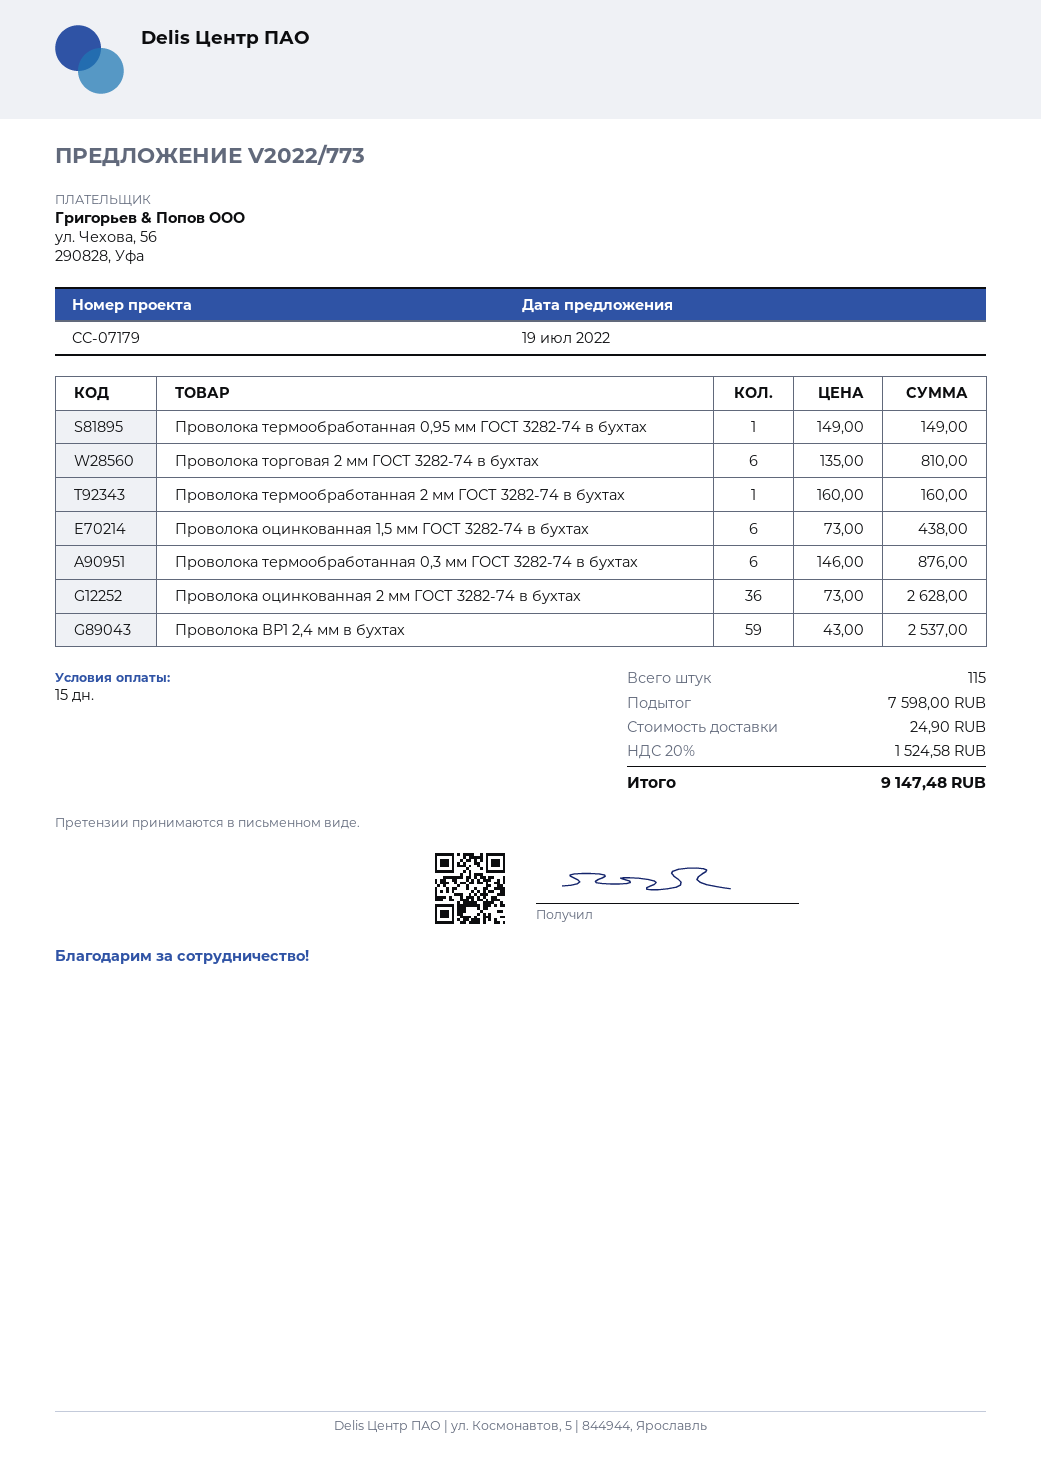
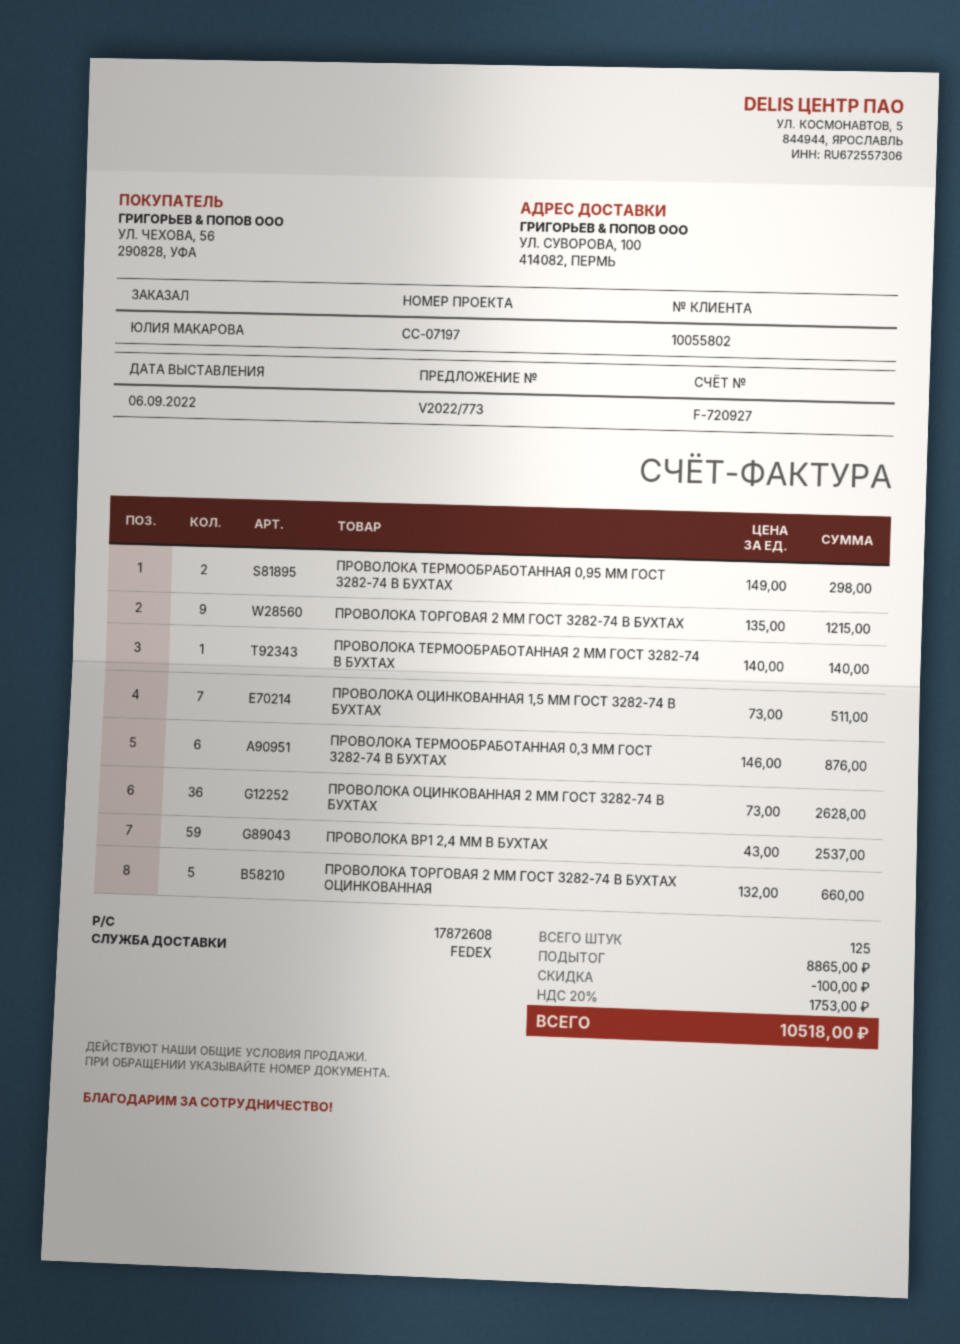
reference: CC-07179 -> CC-07197
Проволока термообработанная 0,95 мм ГОСТ 3282-74 в бухтах: 1 x 149.00 = 149.00 -> 2 x 149.00 = 298.00
Проволока торговая 2 мм ГОСТ 3282-74 в бухтах: 6 x 135.00 = 810.00 -> 9 x 135.00 = 1215.00
Проволока термообработанная 2 мм ГОСТ 3282-74 в бухтах: 1 x 160.00 = 160.00 -> 1 x 140.00 = 140.00
Проволока оцинкованная 1,5 мм ГОСТ 3282-74 в бухтах: 6 x 73.00 = 438.00 -> 7 x 73.00 = 511.00
ПРОВОЛОКА ТОРГОВАЯ 2 ММ ГОСТ 3282-74 В БУХТАХ ОЦИНКОВАННАЯ: none -> 5 x 132.00 = 660.00
total quantity: 115 -> 125
subtotal: 7598.00 -> 8865.00
discount: none -> 100.00
shipping: 24.90 -> none
tax: 20% = 1524.58 -> 20% = 1753.00
total: 9147.48 -> 10518.00

